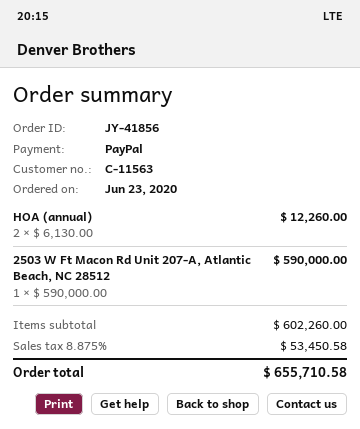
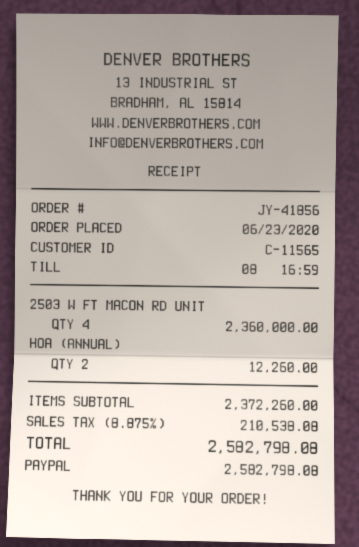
customer number: C-11563 -> C-11565
2503 W Ft Macon Rd Unit 207-A, Atlantic Beach, NC 28512: 1 for 590000.00 -> 4 for 2360000.00
subtotal: 602260.00 -> 2372260.00
tax: 8.875% = 53450.58 -> 8.875% = 210538.08
total: 655710.58 -> 2582798.08

